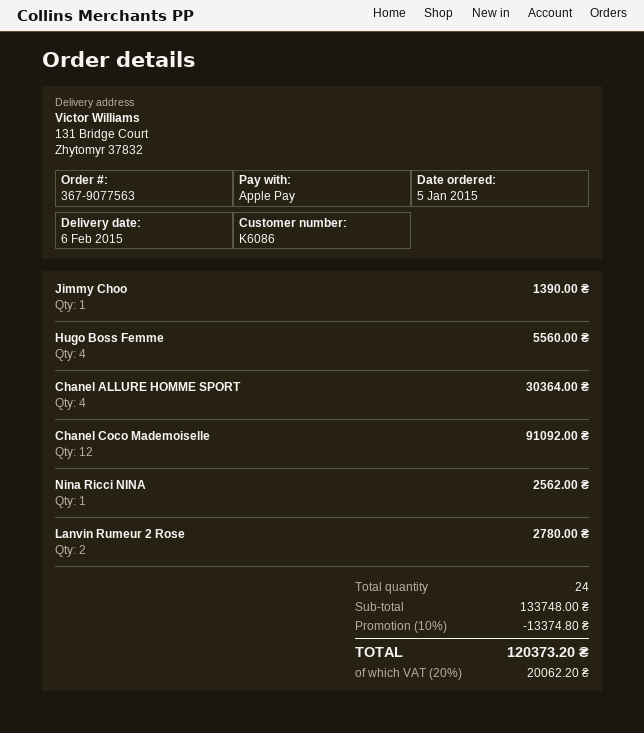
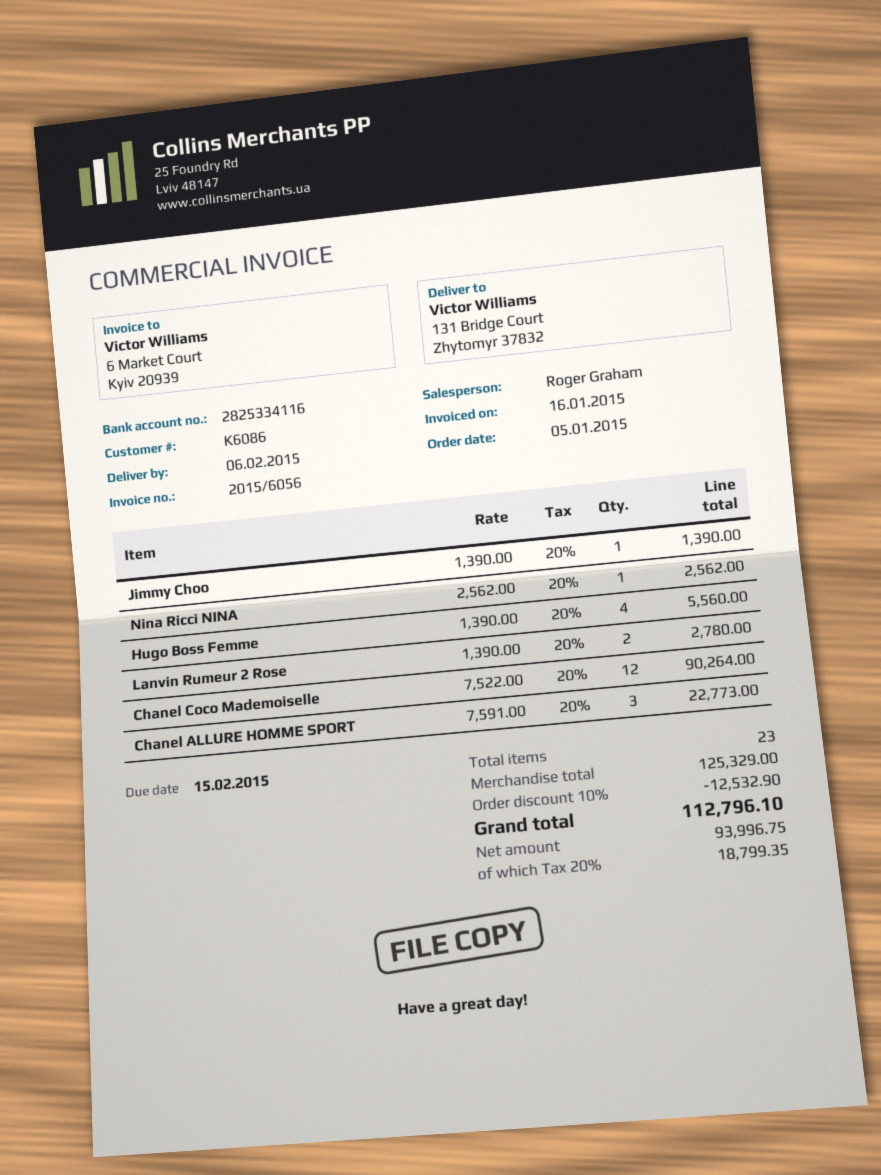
Chanel ALLURE HOMME SPORT: 4 for 30364.00 -> 3 for 22773.00
Chanel Coco Mademoiselle: 12 for 91092.00 -> 12 for 90264.00
total quantity: 24 -> 23
subtotal: 133748.00 -> 125329.00
discount: 10% = 13374.80 -> 10% = 12532.90
tax: 20% = 20062.20 -> 20% = 18799.35
total: 120373.20 -> 112796.10

